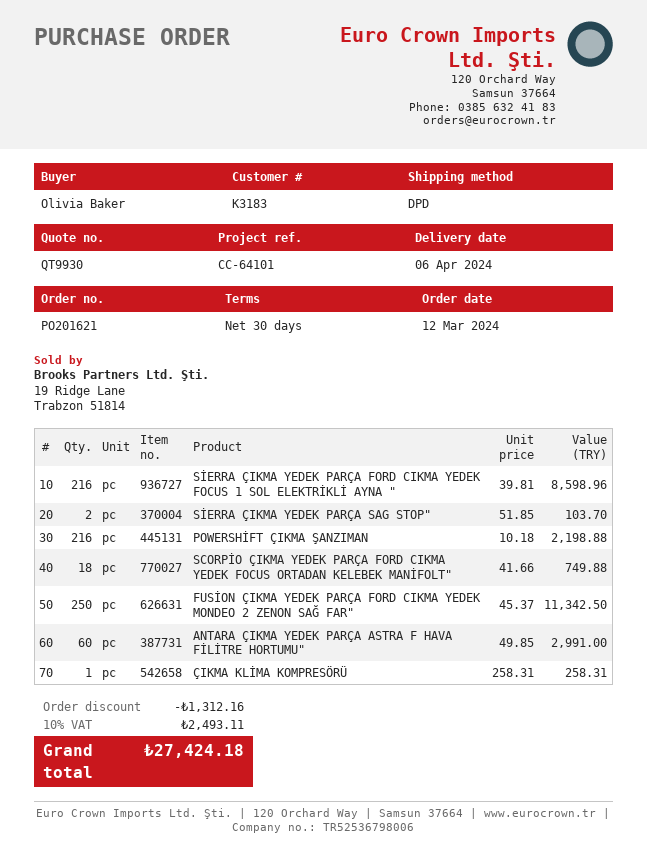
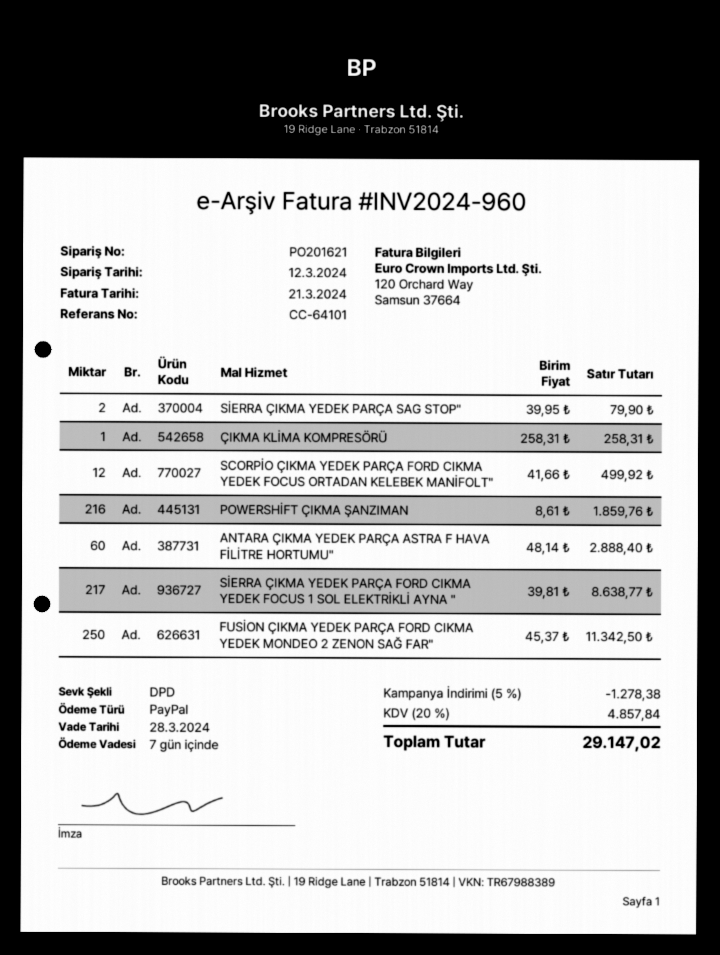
payment terms: 30 days -> 7 days
SİERRA ÇIKMA YEDEK PARÇA FORD CIKMA YEDEK FOCUS 1 SOL ELEKTRİKLİ AYNA ": 216 x 39.81 = 8598.96 -> 217 x 39.81 = 8638.77
SİERRA ÇIKMA YEDEK PARÇA SAG STOP": 2 x 51.85 = 103.70 -> 2 x 39.95 = 79.90
POWERSHİFT ÇIKMA ŞANZIMAN: 216 x 10.18 = 2198.88 -> 216 x 8.61 = 1859.76
SCORPİO ÇIKMA YEDEK PARÇA FORD CIKMA YEDEK FOCUS ORTADAN KELEBEK MANİFOLT": 18 x 41.66 = 749.88 -> 12 x 41.66 = 499.92
ANTARA ÇIKMA YEDEK PARÇA ASTRA F HAVA FİLİTRE HORTUMU": 60 x 49.85 = 2991.00 -> 60 x 48.14 = 2888.40
discount: 1312.16 -> 1278.38
tax: 10% = 2493.11 -> 20% = 4857.84
total: 27424.18 -> 29147.02

